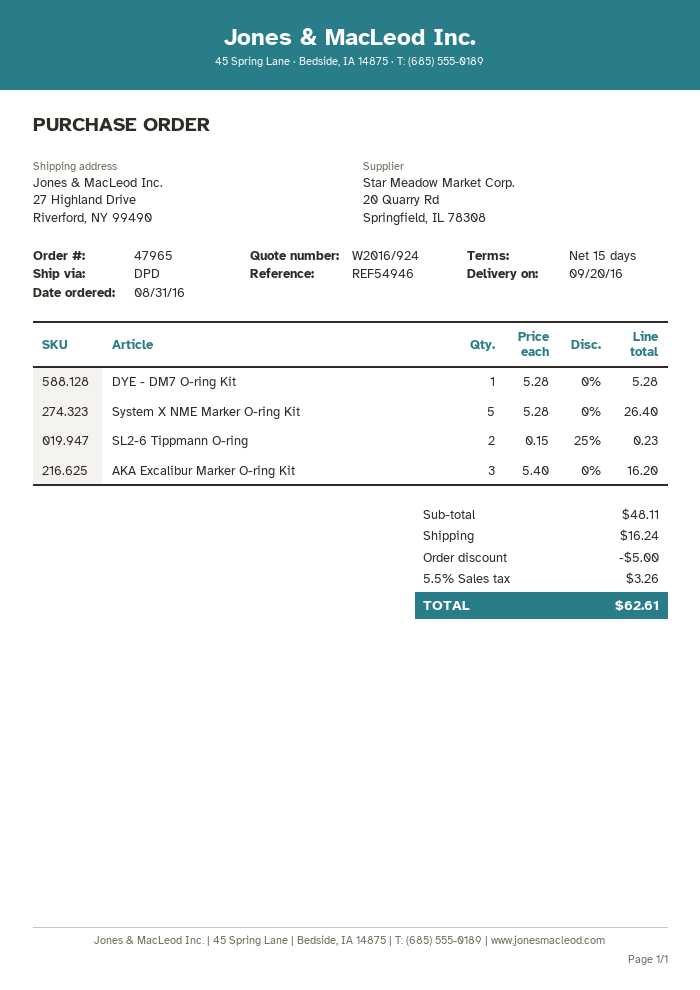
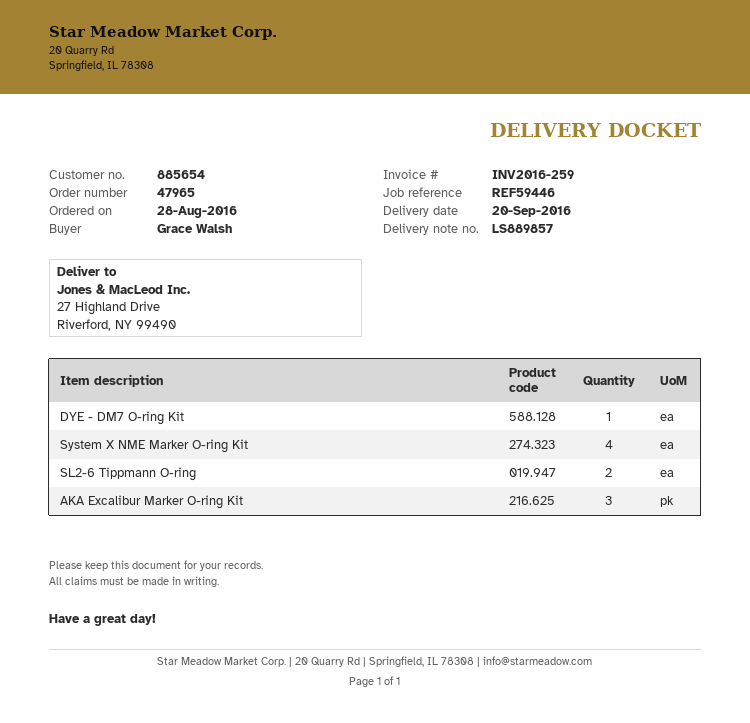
order date: 2016-08-31 -> 2016-08-28
reference: REF54946 -> REF59446
System X NME Marker O-ring Kit: 5 -> 4

